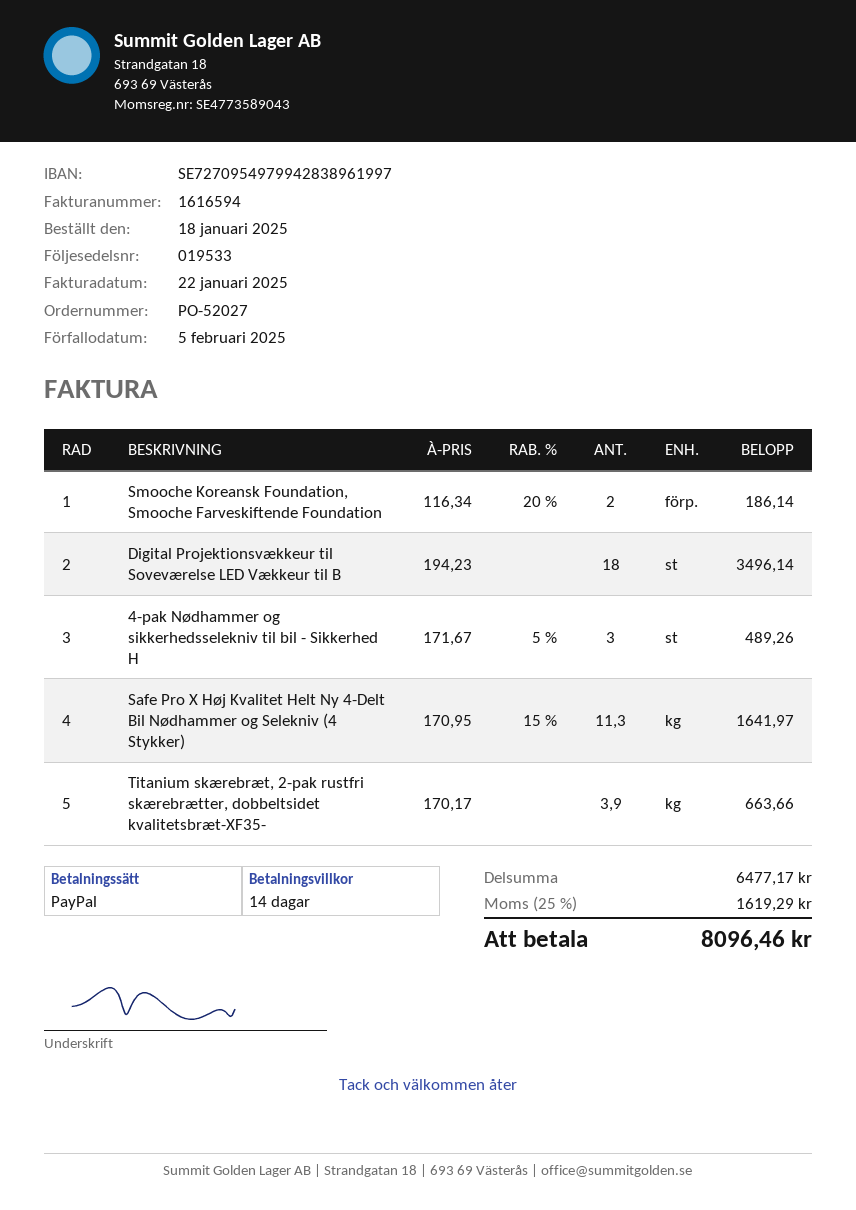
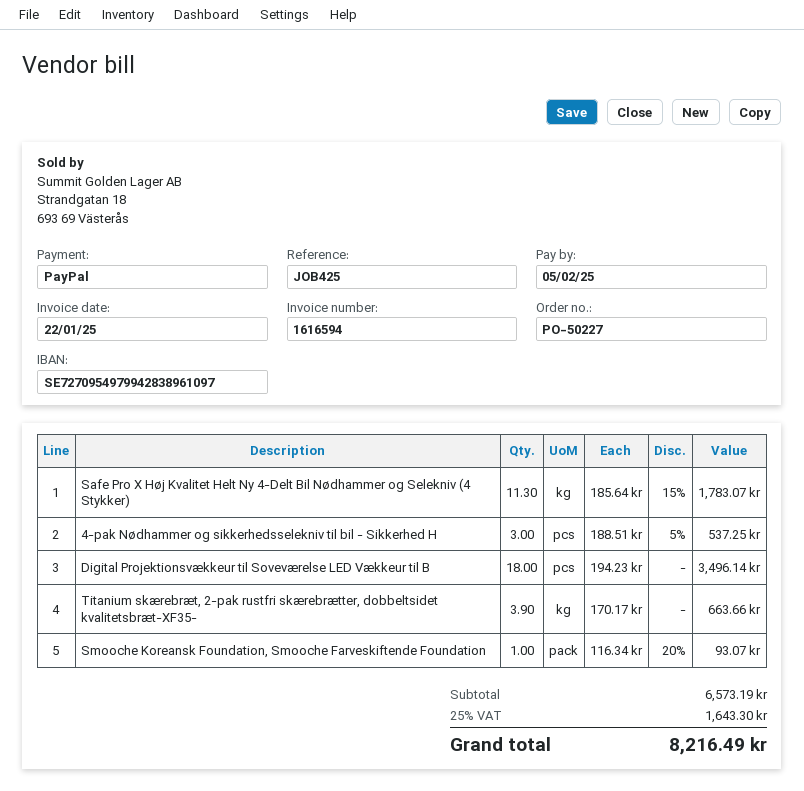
order number: PO-52027 -> PO-50227
bank account: SE7270954979942838961997 -> SE7270954979942838961097
Smooche Koreansk Foundation, Smooche Farveskiftende Foundation: 2 x 116.34 - 20% = 186.14 -> 1 x 116.34 - 20% = 93.07
4-pak Nødhammer og sikkerhedsselekniv til bil - Sikkerhed H: 3 x 171.67 - 5% = 489.26 -> 3 x 188.51 - 5% = 537.25
Safe Pro X Høj Kvalitet Helt Ny 4-Delt Bil Nødhammer og Selekniv (4 Stykker): 11.3 x 170.95 - 15% = 1641.97 -> 11.3 x 185.64 - 15% = 1783.07
subtotal: 6477.17 -> 6573.19
tax: 25% = 1619.29 -> 25% = 1643.30
total: 8096.46 -> 8216.49

